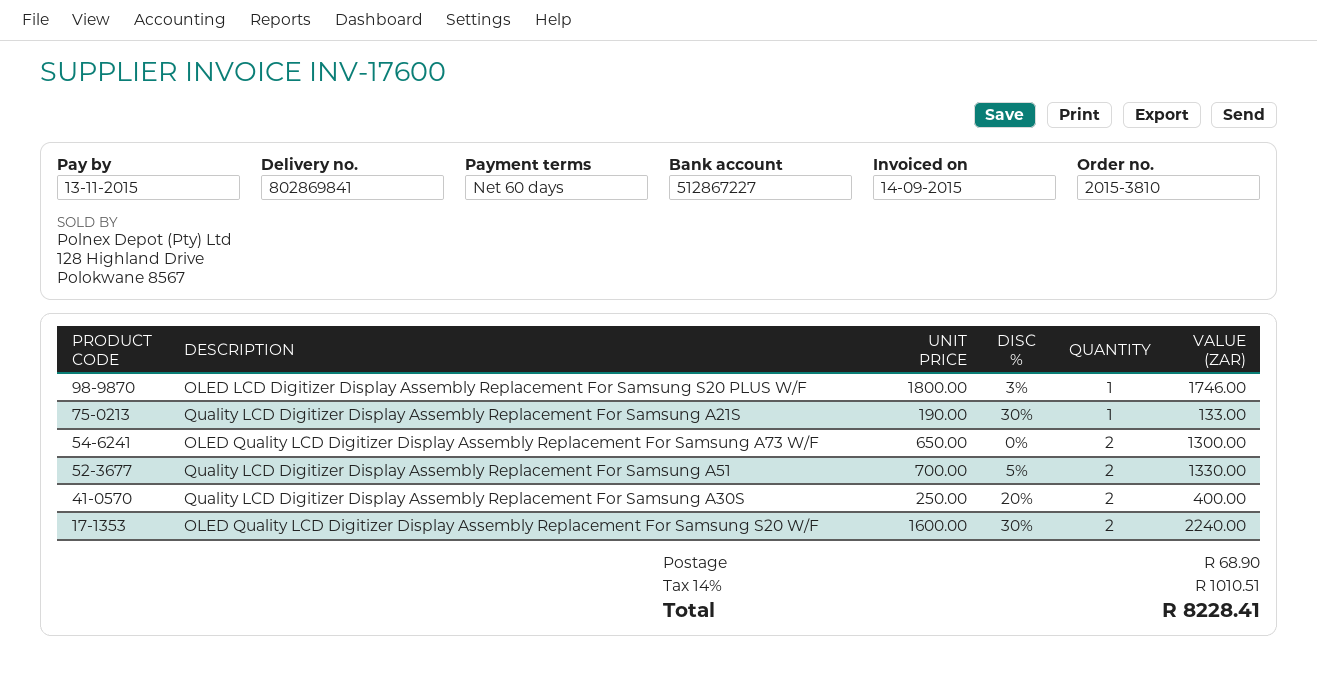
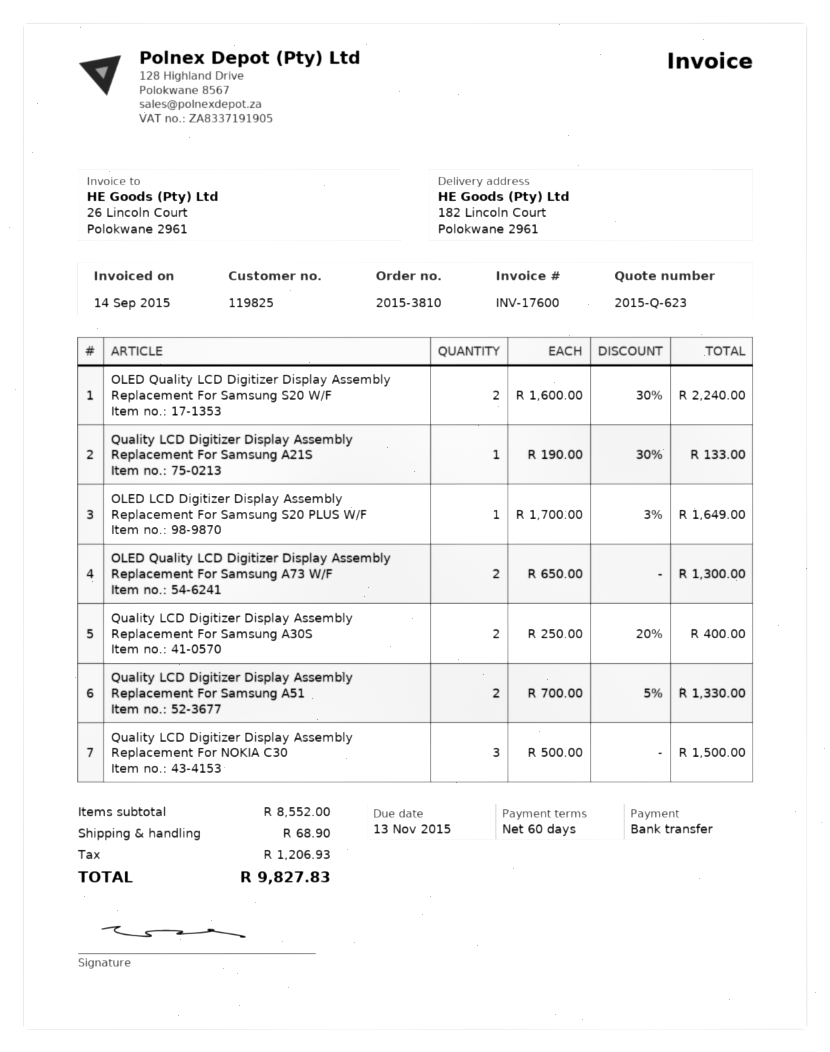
OLED LCD Digitizer Display Assembly Replacement For Samsung S20 PLUS W/F: 1 x 1800.00 - 3% = 1746.00 -> 1 x 1700.00 - 3% = 1649.00
Quality LCD Digitizer Display Assembly Replacement For NOKIA C30: none -> 3 x 500.00 = 1500.00
tax: 1010.51 -> 1206.93
total: 8228.41 -> 9827.83

